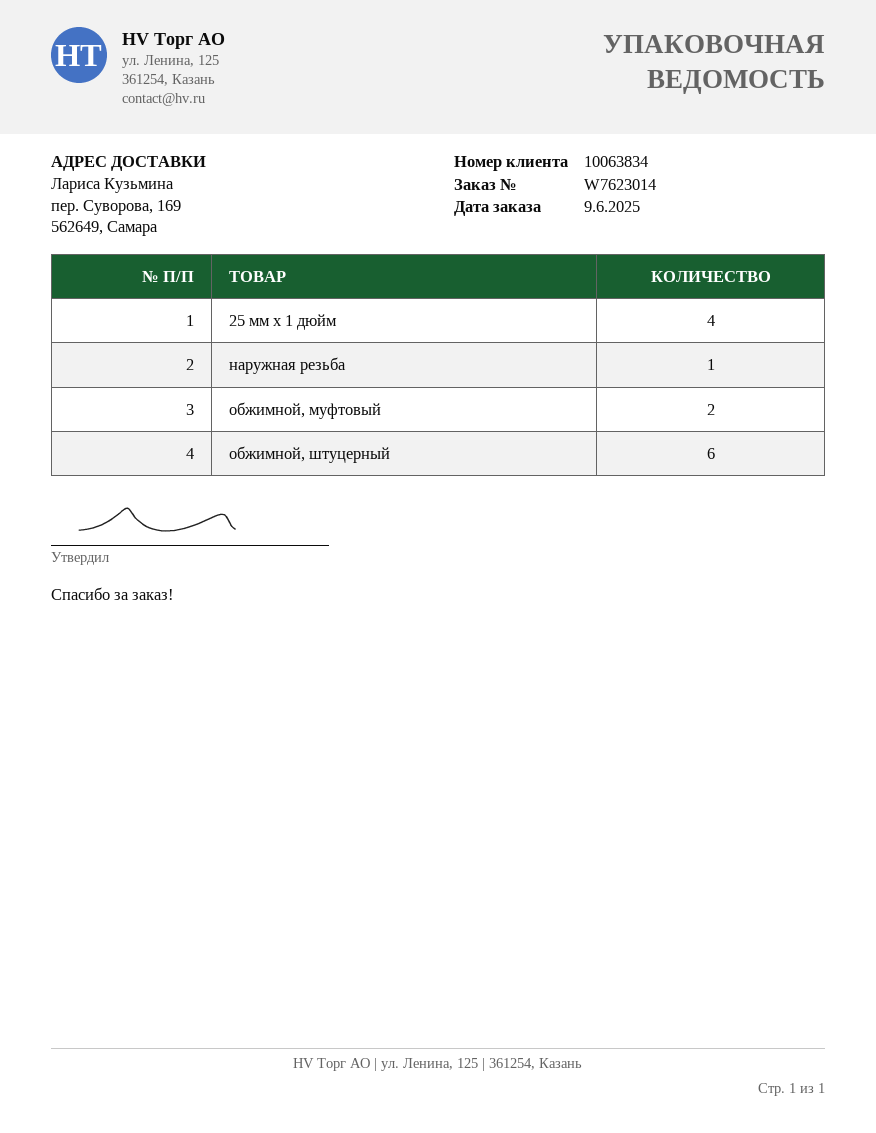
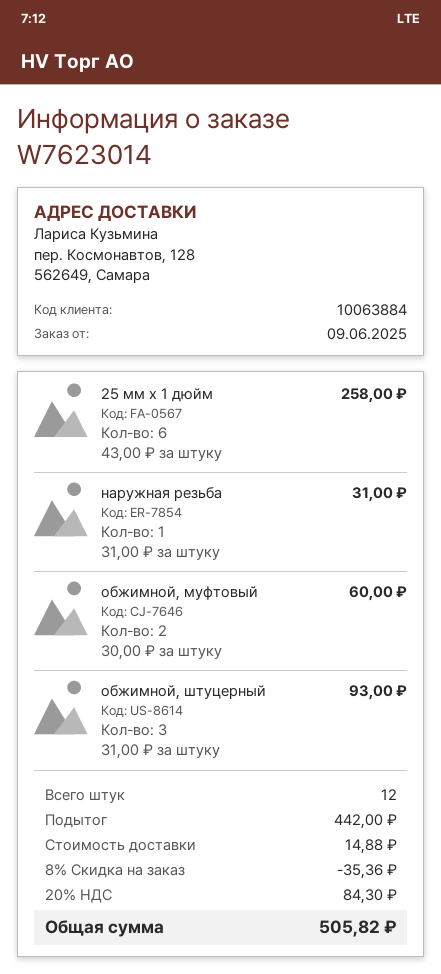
customer number: 10063834 -> 10063884
ship to: пер. Суворова, 169, 562649, Самара -> пер. Космонавтов, 128, 562649, Самара
25 мм х 1 дюйм: 4 -> 6
обжимной, штуцерный: 6 -> 3

